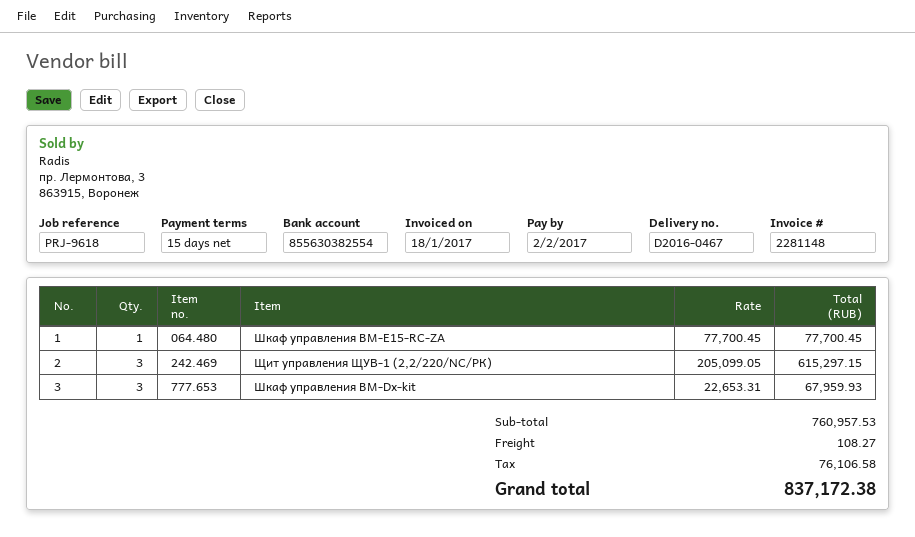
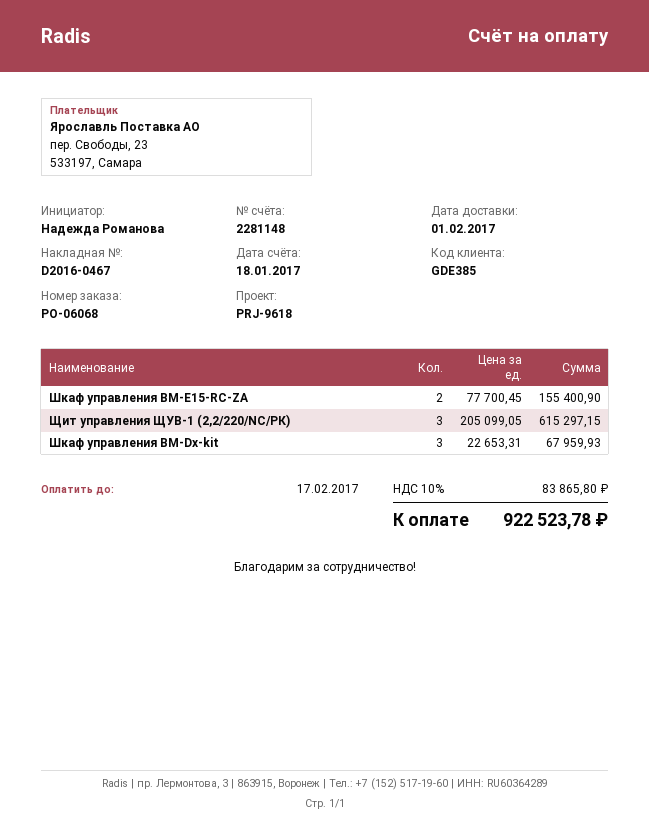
due date: 2017-02-02 -> 2017-02-17
Шкаф управления BM-E15-RC-ZA: 1 x 77700.45 = 77700.45 -> 2 x 77700.45 = 155400.90
shipping: 108.27 -> none
tax: 76106.58 -> 83865.80
total: 837172.38 -> 922523.78

